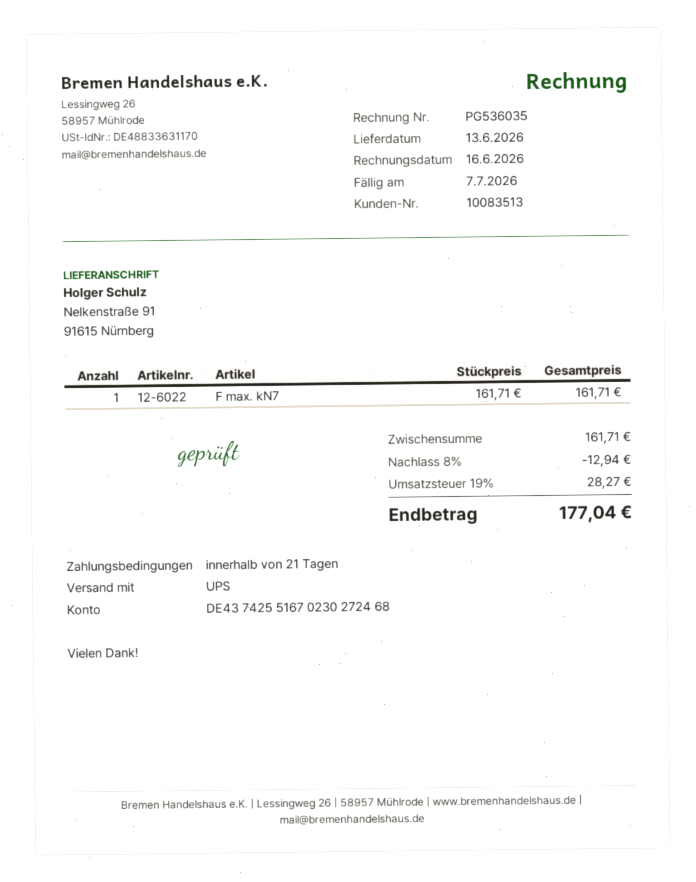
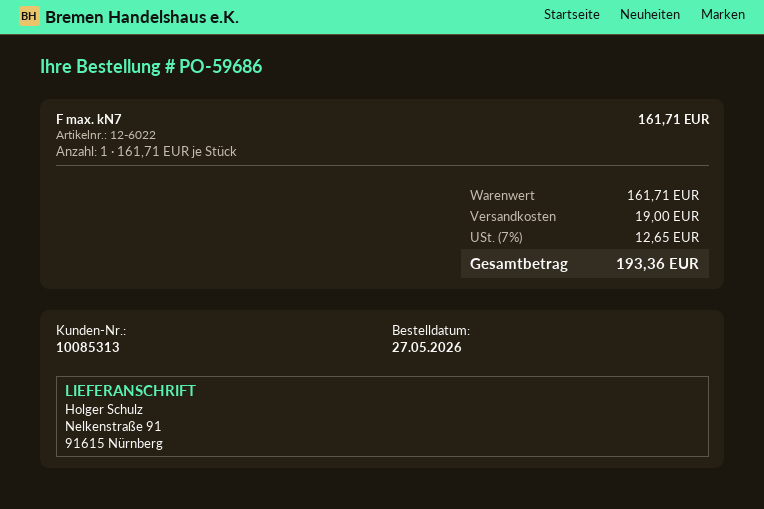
customer number: 10083513 -> 10085313
discount: 8% = 12.94 -> none
shipping: none -> 19.00
tax: 19% = 28.27 -> 7% = 12.65
total: 177.04 -> 193.36

